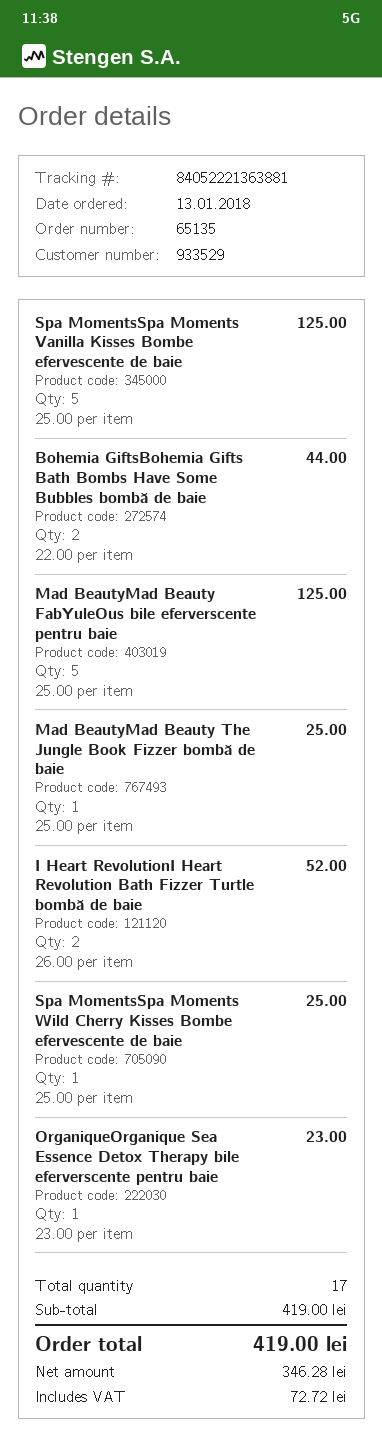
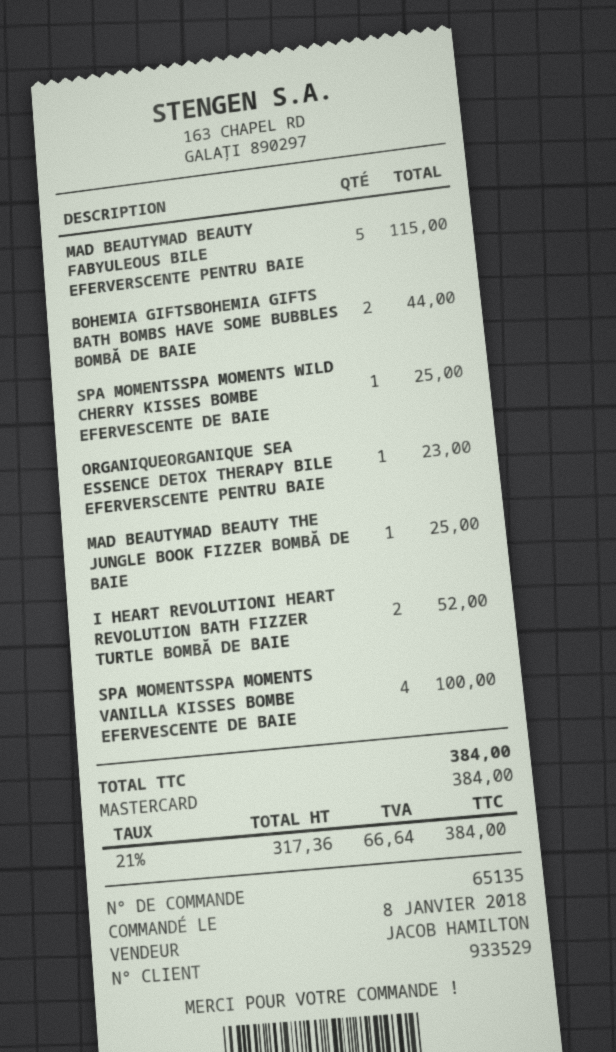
order date: 2018-01-13 -> 2018-01-08
Spa MomentsSpa Moments Vanilla Kisses Bombe efervescente de baie: 5 for 125.00 -> 4 for 100.00
Mad BeautyMad Beauty FabYuleOus bile eferverscente pentru baie: 5 for 125.00 -> 5 for 115.00
net: 346.28 -> 317.36
tax: 72.72 -> 66.64
total: 419.00 -> 384.00

